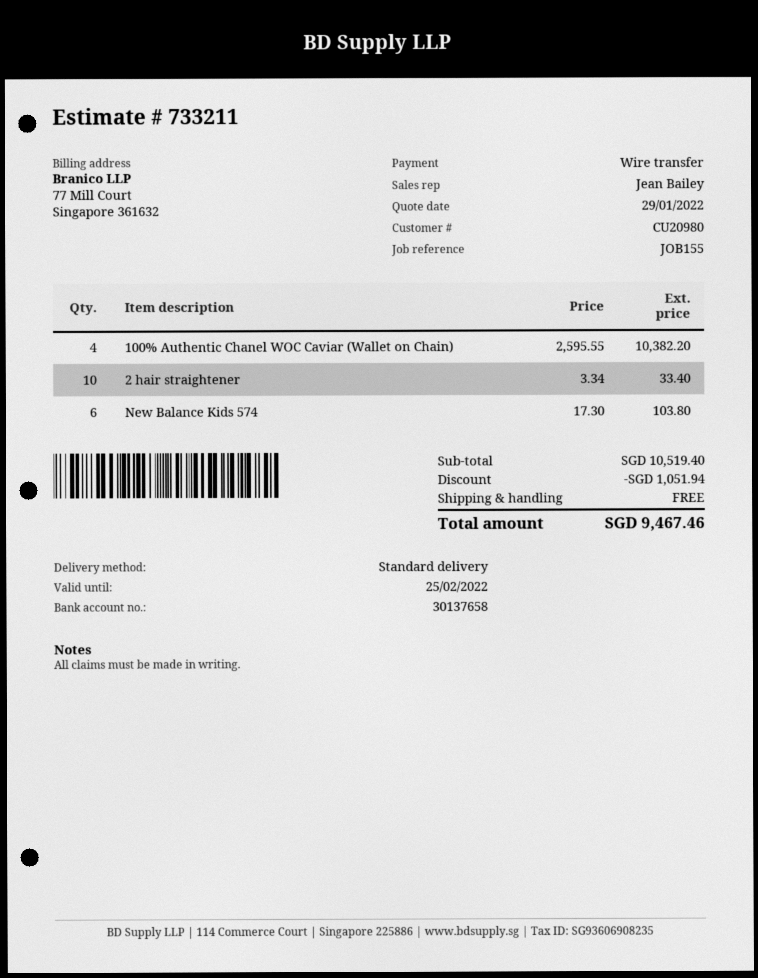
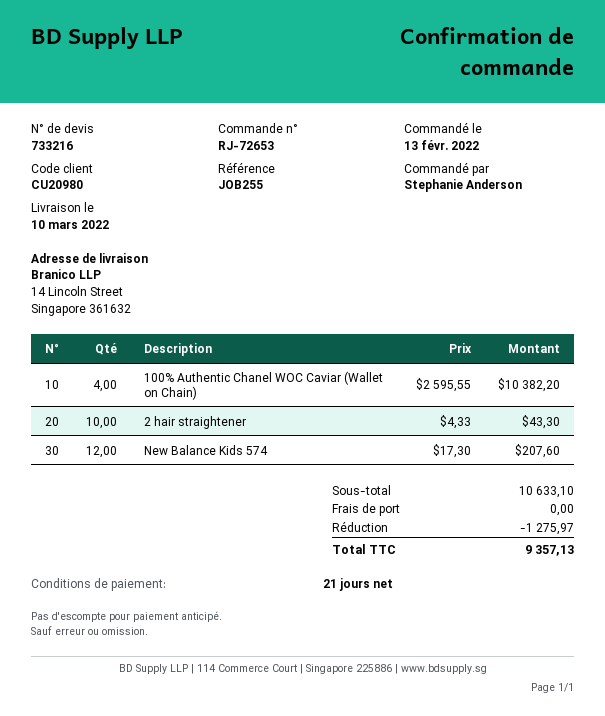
quote number: 733211 -> 733216
reference: JOB155 -> JOB255
2 hair straightener: 10 x 3.34 = 33.40 -> 10 x 4.33 = 43.30
New Balance Kids 574: 6 x 17.30 = 103.80 -> 12 x 17.30 = 207.60
subtotal: 10519.40 -> 10633.10
discount: 1051.94 -> 1275.97
total: 9467.46 -> 9357.13

